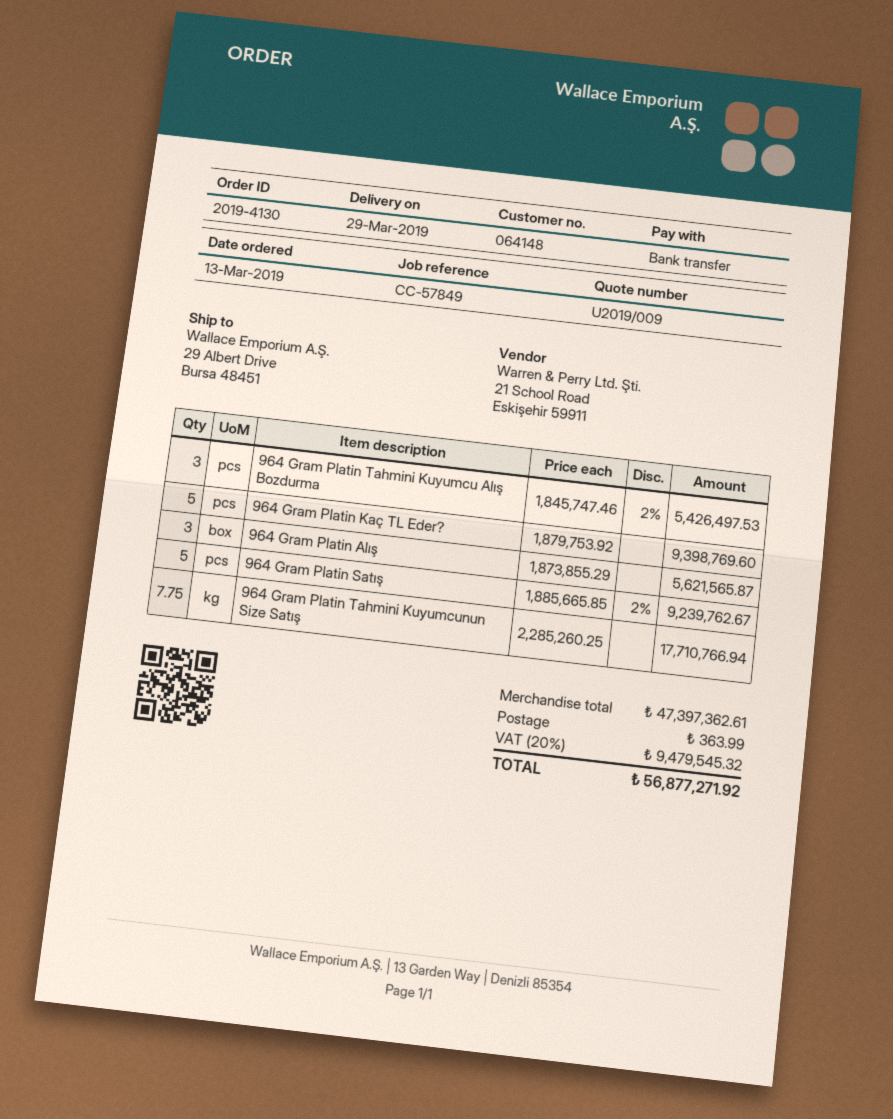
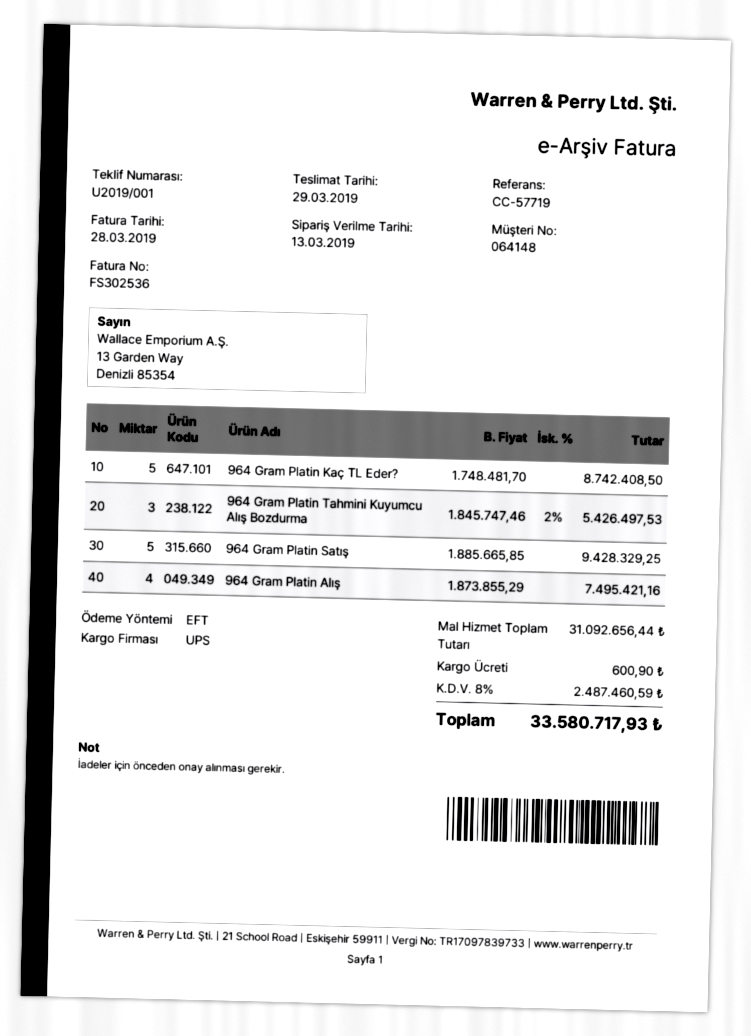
quote number: U2019/009 -> U2019/001
reference: CC-57849 -> CC-57719
964 Gram Platin Kaç TL Eder?: 5 x 1879753.92 = 9398769.60 -> 5 x 1748481.70 = 8742408.50
964 Gram Platin Alış: 3 x 1873855.29 = 5621565.87 -> 4 x 1873855.29 = 7495421.16
964 Gram Platin Satış: 5 x 1885665.85 - 2% = 9239762.67 -> 5 x 1885665.85 = 9428329.25
964 Gram Platin Tahmini Kuyumcunun Size Satış: 7.75 x 2285260.25 = 17710766.94 -> none
subtotal: 47397362.61 -> 31092656.44
shipping: 363.99 -> 600.90
tax: 20% = 9479545.32 -> 8% = 2487460.59
total: 56877271.92 -> 33580717.93

